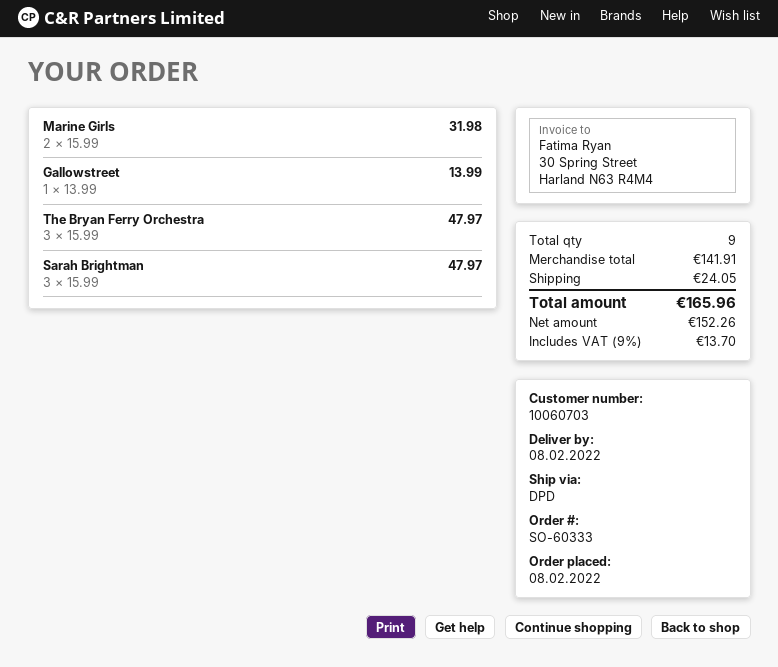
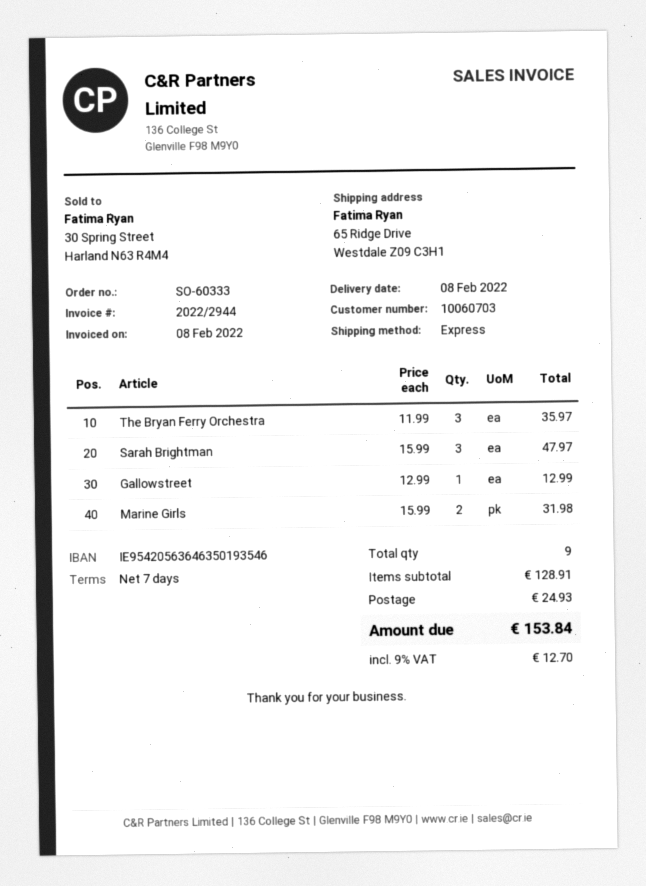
shipping method: DPD -> express
Gallowstreet: 1 x 13.99 = 13.99 -> 1 x 12.99 = 12.99
The Bryan Ferry Orchestra: 3 x 15.99 = 47.97 -> 3 x 11.99 = 35.97
subtotal: 141.91 -> 128.91
shipping: 24.05 -> 24.93
tax: 9% = 13.70 -> 9% = 12.70
total: 165.96 -> 153.84

